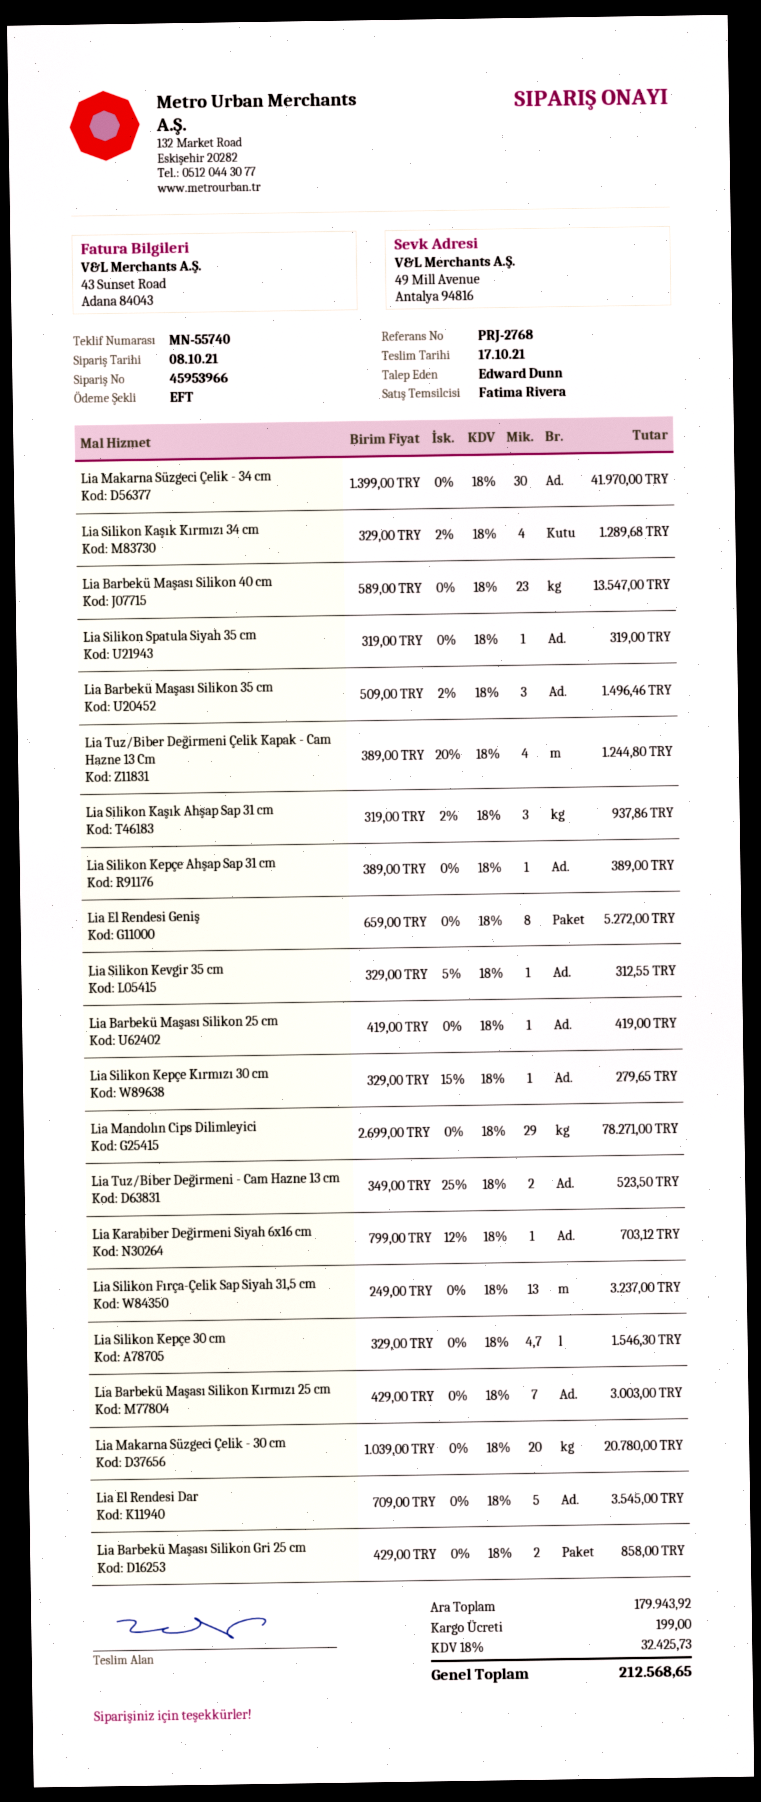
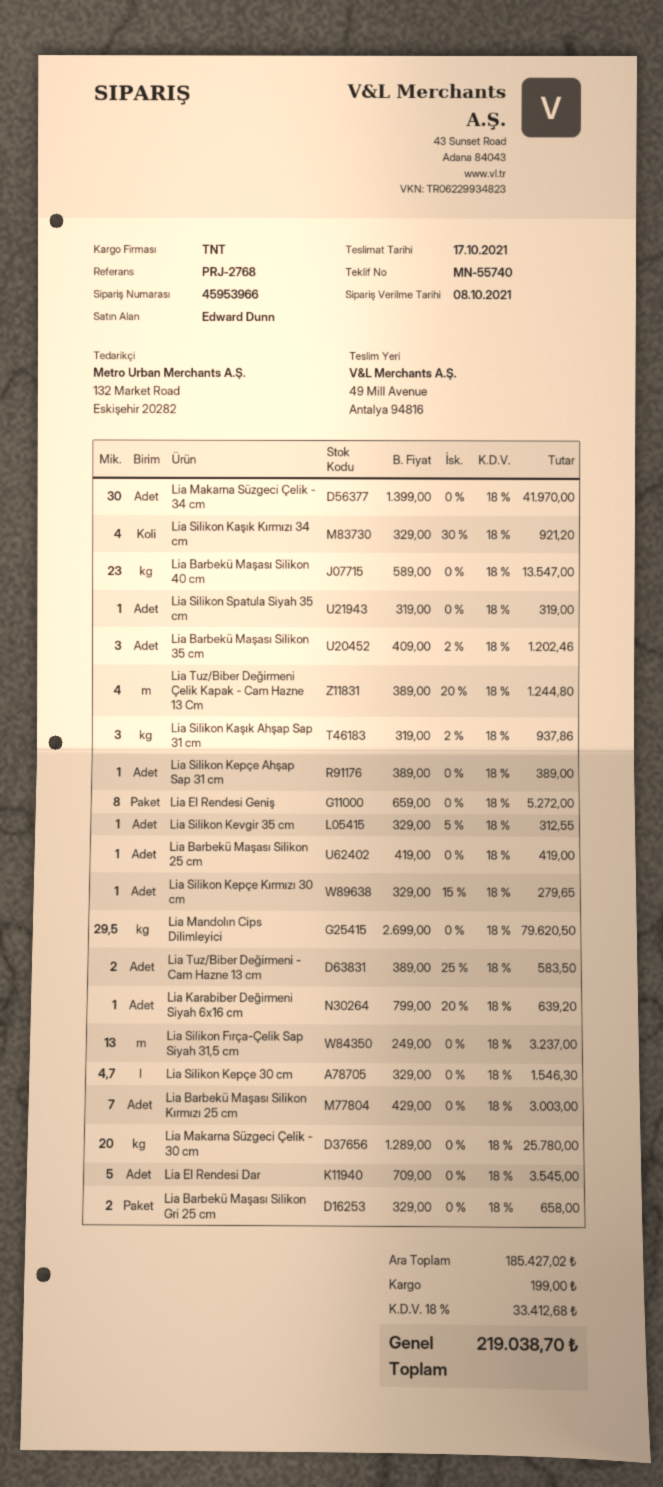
Lia Silikon Kaşık Kırmızı 34 cm: 4 x 329.00 - 2% = 1289.68 -> 4 x 329.00 - 30% = 921.20
Lia Barbekü Maşası Silikon 35 cm: 3 x 509.00 - 2% = 1496.46 -> 3 x 409.00 - 2% = 1202.46
Lia Mandolın Cips Dilimleyici: 29 x 2699.00 = 78271.00 -> 29.5 x 2699.00 = 79620.50
Lia Tuz/Biber Değirmeni - Cam Hazne 13 cm: 2 x 349.00 - 25% = 523.50 -> 2 x 389.00 - 25% = 583.50
Lia Karabiber Değirmeni Siyah 6x16 cm: 1 x 799.00 - 12% = 703.12 -> 1 x 799.00 - 20% = 639.20
Lia Makarna Süzgeci Çelik - 30 cm: 20 x 1039.00 = 20780.00 -> 20 x 1289.00 = 25780.00
Lia Barbekü Maşası Silikon Gri 25 cm: 2 x 429.00 = 858.00 -> 2 x 329.00 = 658.00
subtotal: 179943.92 -> 185427.02
tax: 18% = 32425.73 -> 18% = 33412.68
total: 212568.65 -> 219038.70

